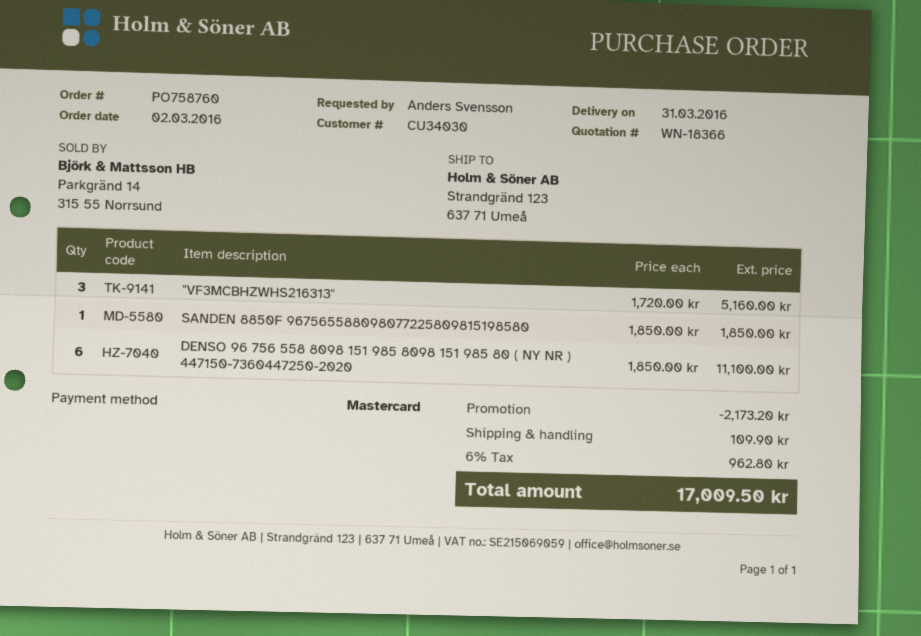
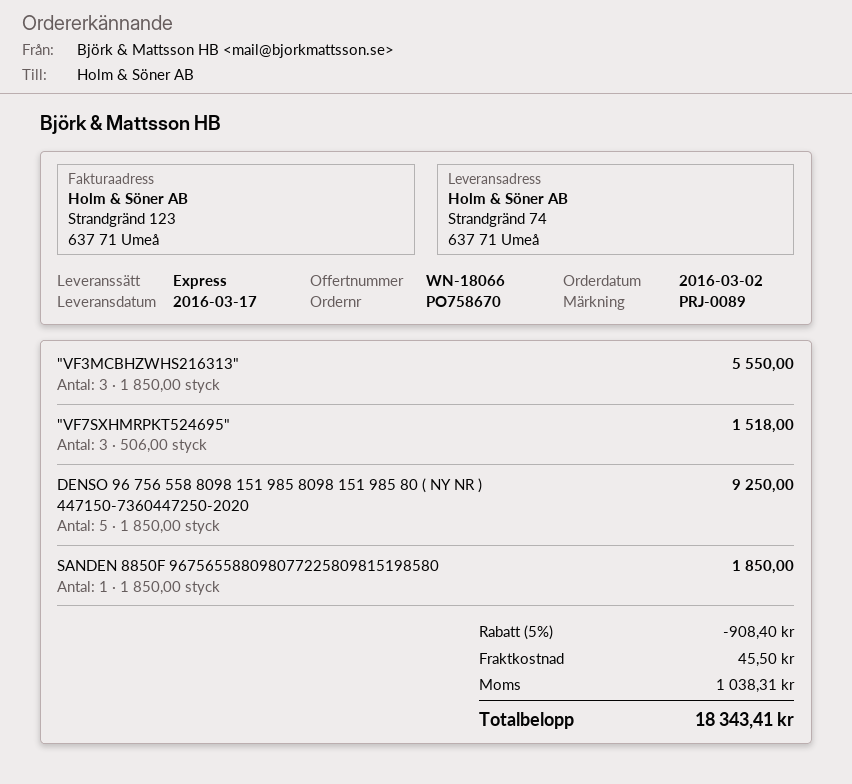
quote number: WN-18366 -> WN-18066
order number: PO758760 -> PO758670
delivery date: 2016-03-31 -> 2016-03-17
ship to: Strandgränd 123, 637 71 Umeå -> Strandgränd 74, 637 71 Umeå
"VF3MCBHZWHS216313": 3 x 1720.00 = 5160.00 -> 3 x 1850.00 = 5550.00
DENSO 96 756 558 8098 151 985 8098 151 985 80 ( NY NR ) 447150-7360447250-2020: 6 x 1850.00 = 11100.00 -> 5 x 1850.00 = 9250.00
"VF7SXHMRPKT524695": none -> 3 x 506.00 = 1518.00
discount: 2173.20 -> 908.40
shipping: 109.90 -> 45.50
tax: 962.80 -> 1038.31
total: 17009.50 -> 18343.41

